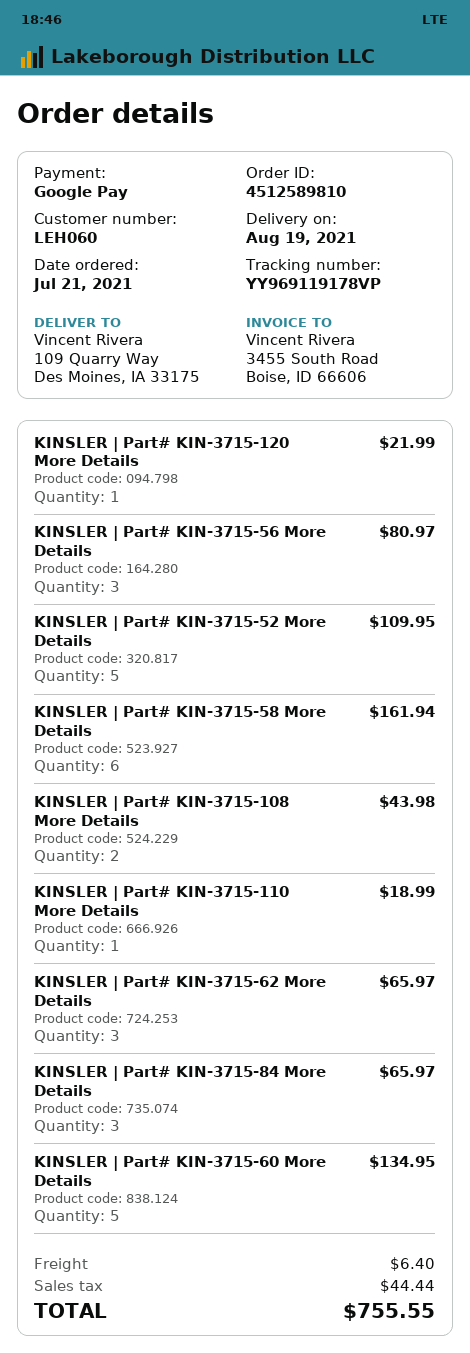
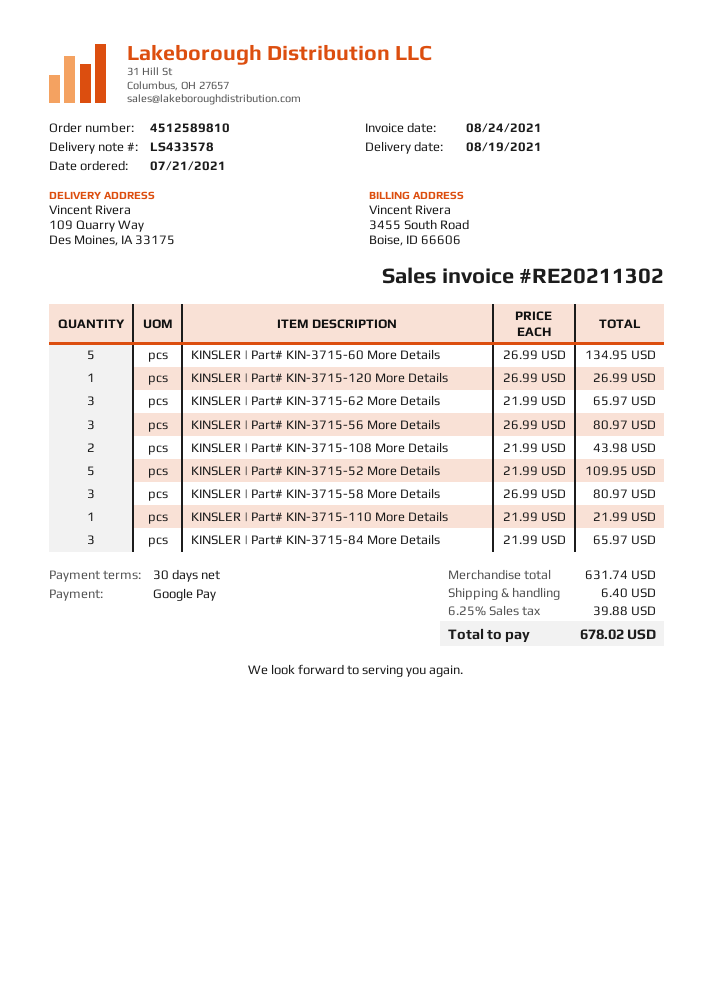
KINSLER | Part# KIN-3715-120 More Details: 1 for 21.99 -> 1 for 26.99
KINSLER | Part# KIN-3715-58 More Details: 6 for 161.94 -> 3 for 80.97
KINSLER | Part# KIN-3715-110 More Details: 1 for 18.99 -> 1 for 21.99
tax: 44.44 -> 39.88
total: 755.55 -> 678.02

